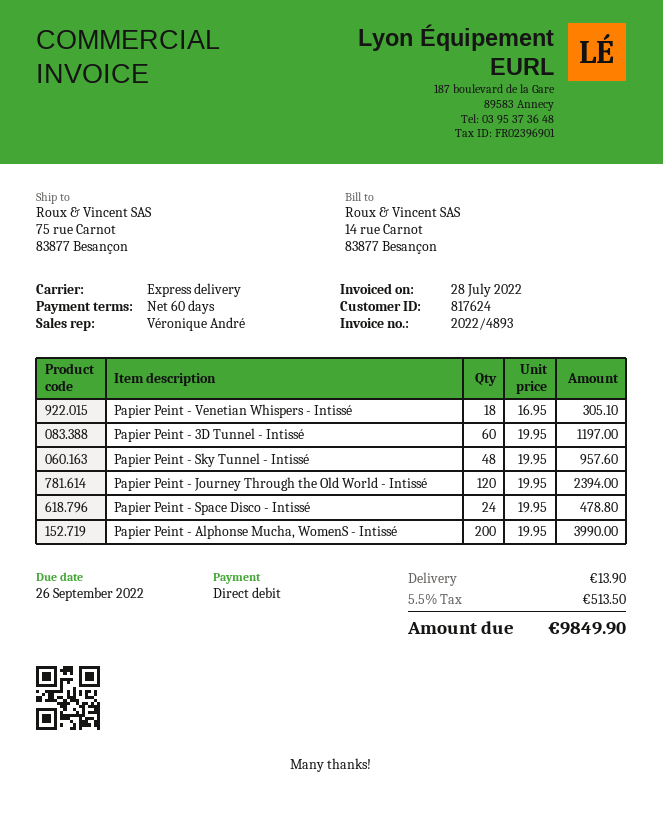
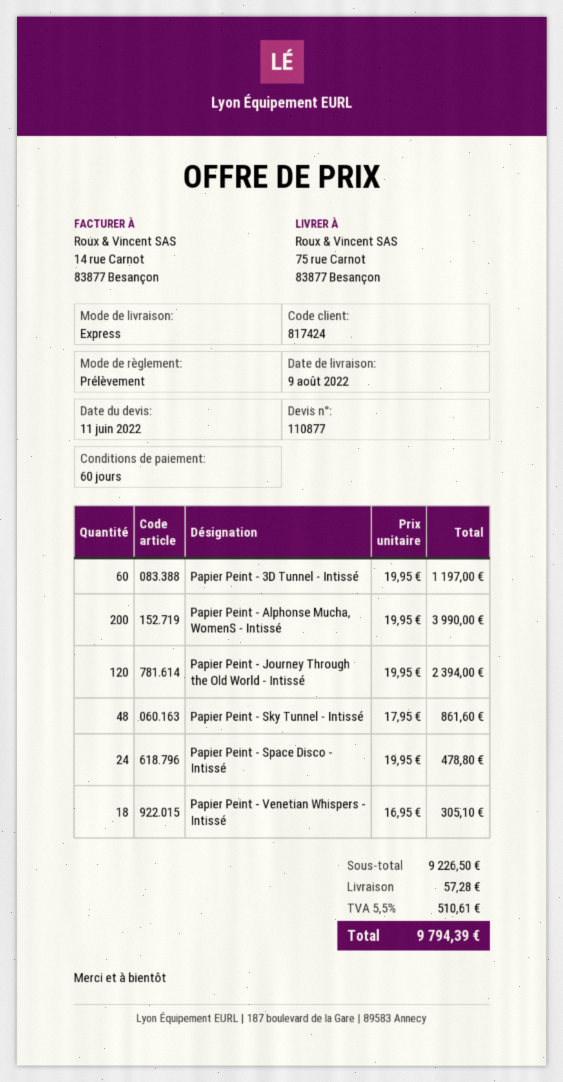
customer number: 817624 -> 817424
Papier Peint - Sky Tunnel - Intissé: 48 x 19.95 = 957.60 -> 48 x 17.95 = 861.60
shipping: 13.90 -> 57.28
tax: 5.5% = 513.50 -> 5.5% = 510.61
total: 9849.90 -> 9794.39

